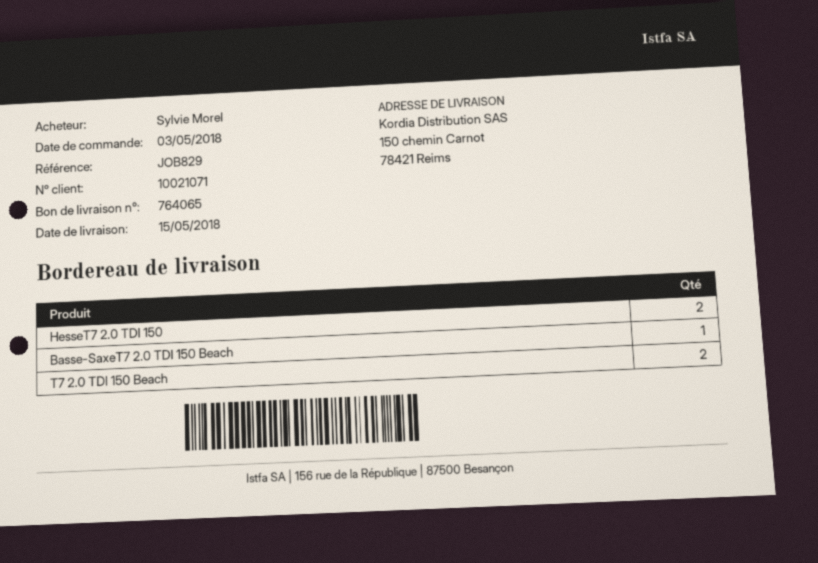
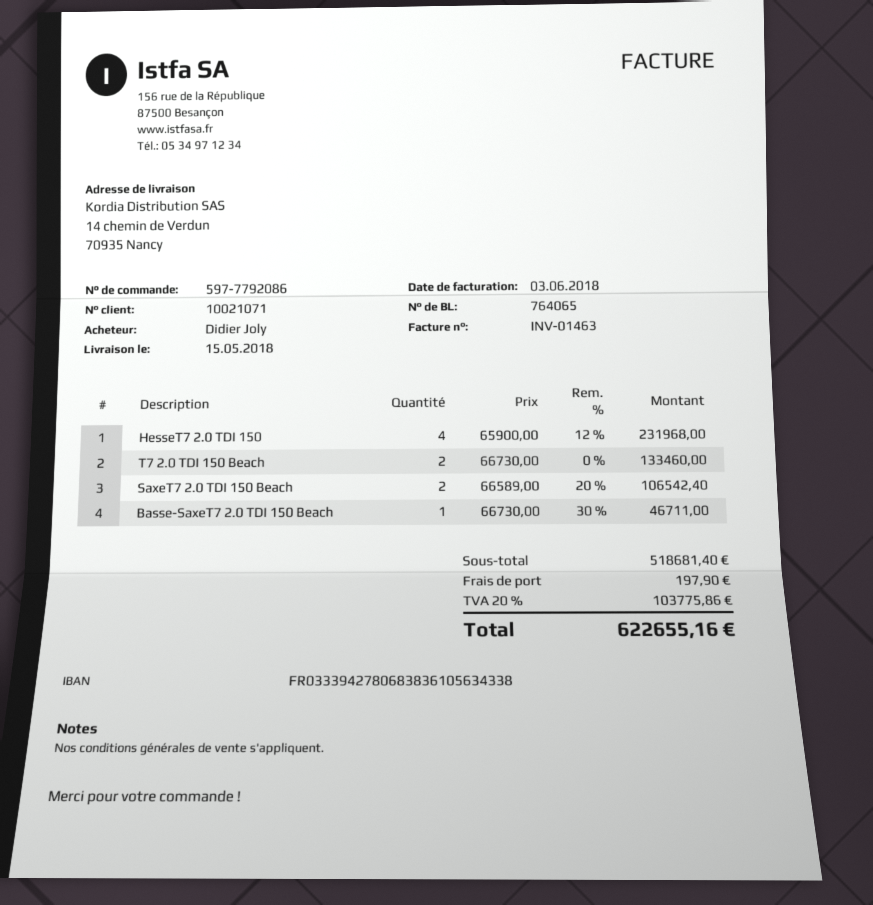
ordered by: Sylvie Morel -> Didier Joly
ship to: 150 chemin Carnot, 78421 Reims -> 14 chemin de Verdun, 70935 Nancy
HesseT7 2.0 TDI 150: 2 -> 4
SaxeT7 2.0 TDI 150 Beach: none -> 2

